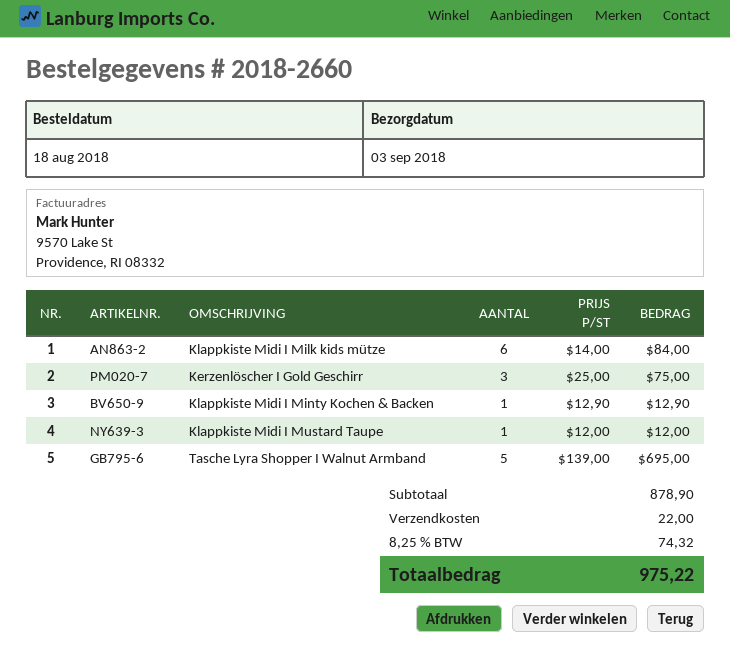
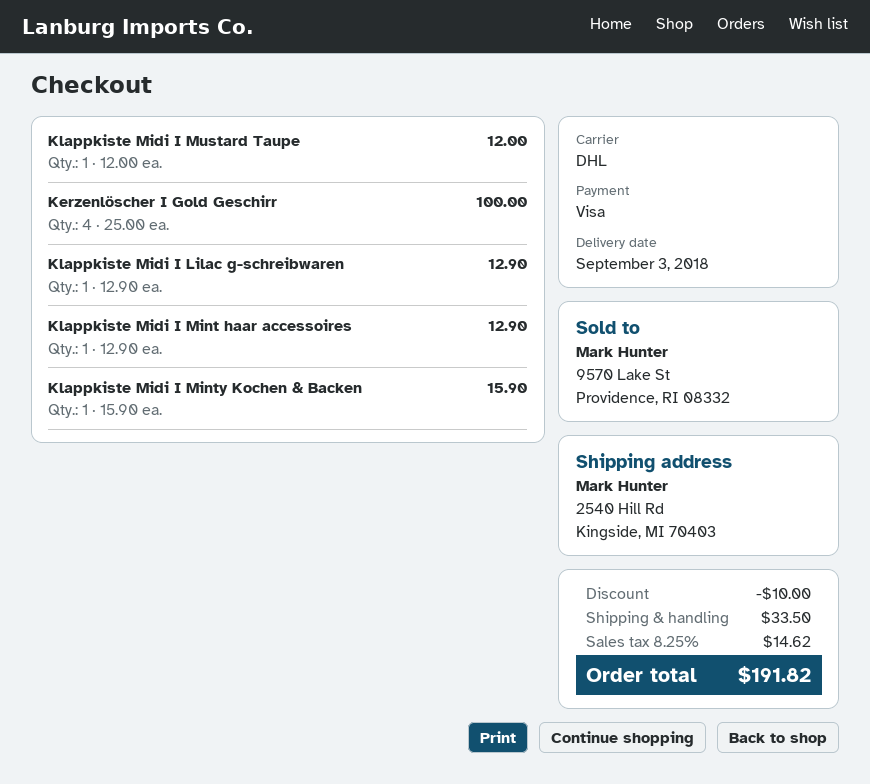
Klappkiste Midi I Milk kids mütze: 6 x 14.00 = 84.00 -> none
Kerzenlöscher I Gold Geschirr: 3 x 25.00 = 75.00 -> 4 x 25.00 = 100.00
Klappkiste Midi I Minty Kochen & Backen: 1 x 12.90 = 12.90 -> 1 x 15.90 = 15.90
Tasche Lyra Shopper I Walnut Armband: 5 x 139.00 = 695.00 -> none
Klappkiste Midi I Lilac g-schreibwaren: none -> 1 x 12.90 = 12.90
Klappkiste Midi I Mint haar accessoires: none -> 1 x 12.90 = 12.90
discount: none -> 10.00
shipping: 22.00 -> 33.50
tax: 8.25% = 74.32 -> 8.25% = 14.62
total: 975.22 -> 191.82

